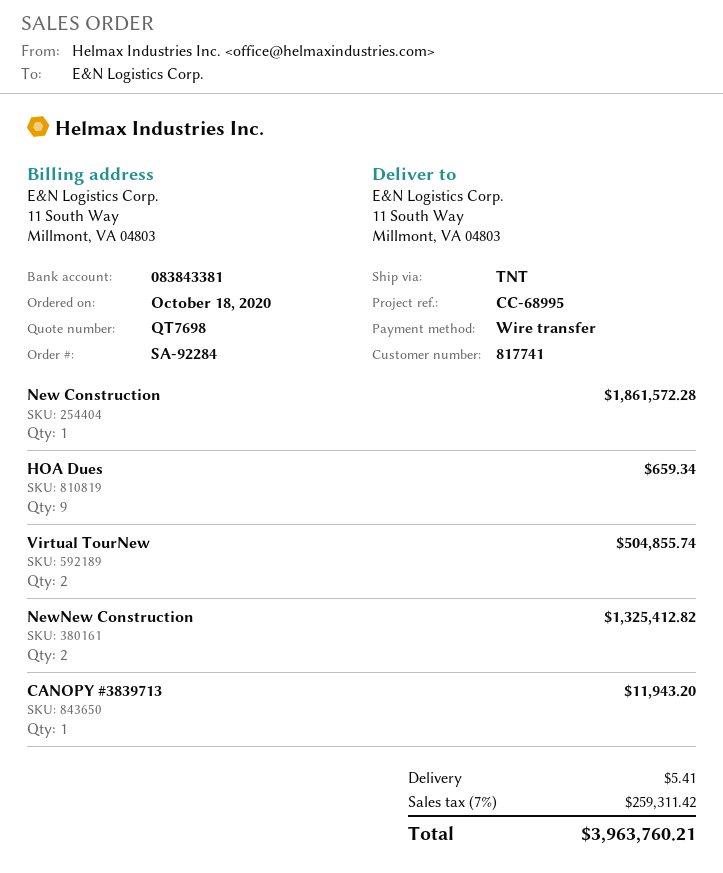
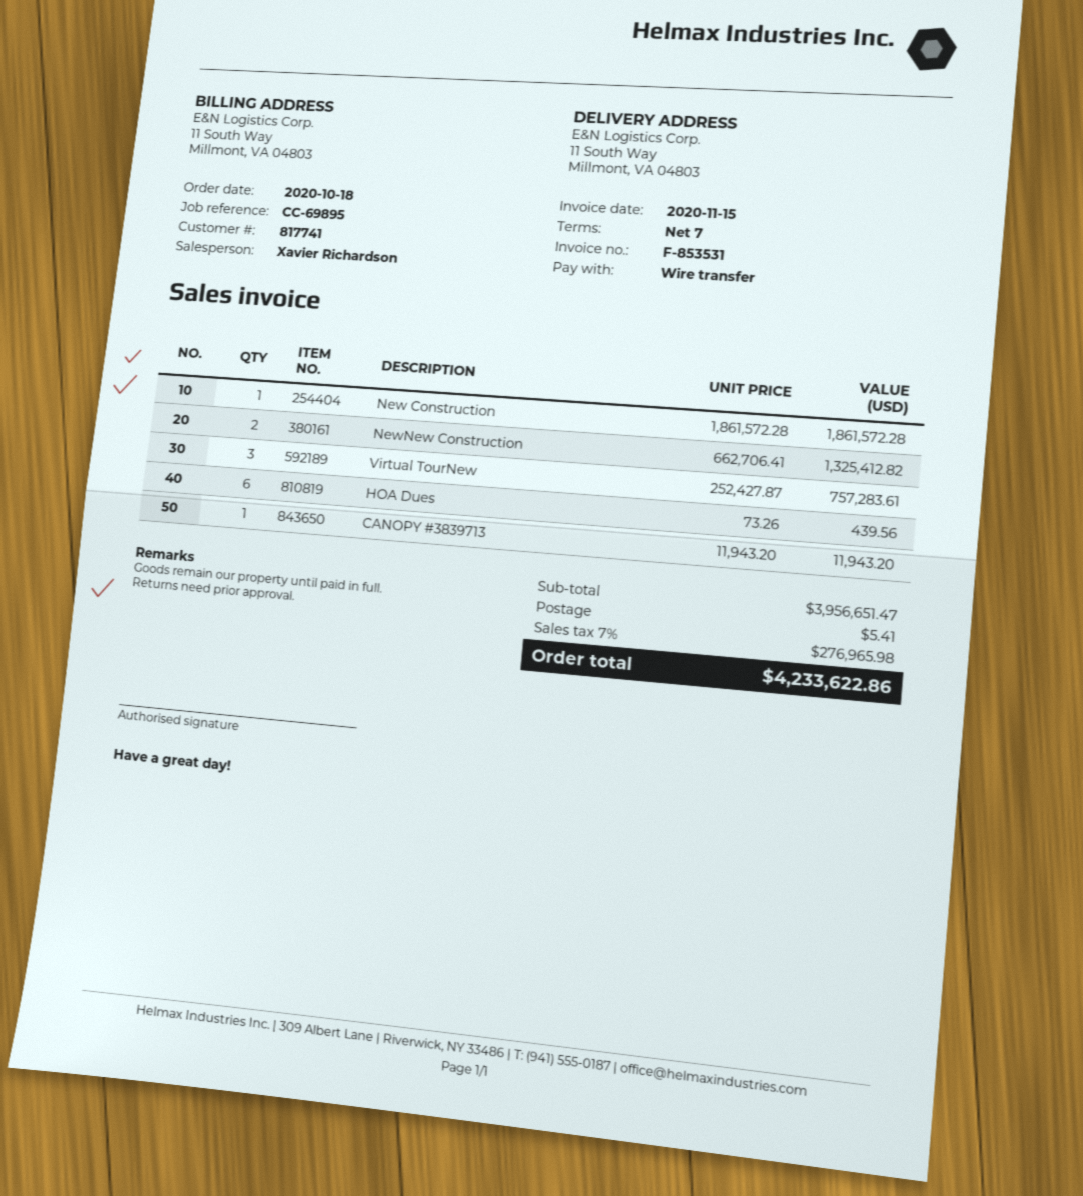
reference: CC-68995 -> CC-69895
HOA Dues: 9 for 659.34 -> 6 for 439.56
Virtual TourNew: 2 for 504855.74 -> 3 for 757283.61
tax: 7% = 259311.42 -> 7% = 276965.98
total: 3963760.21 -> 4233622.86

